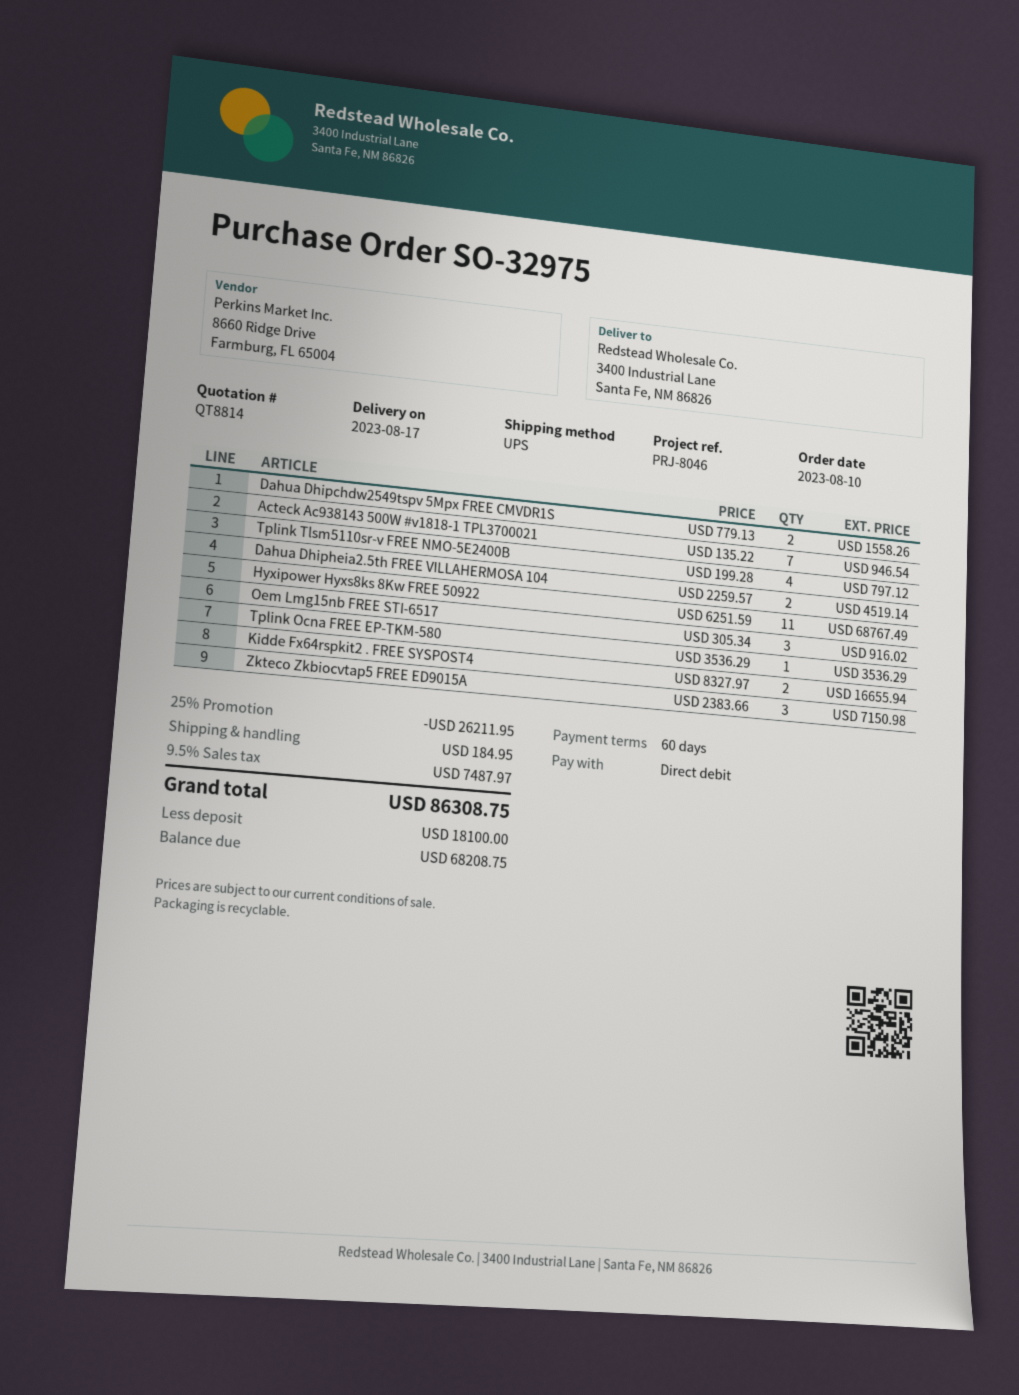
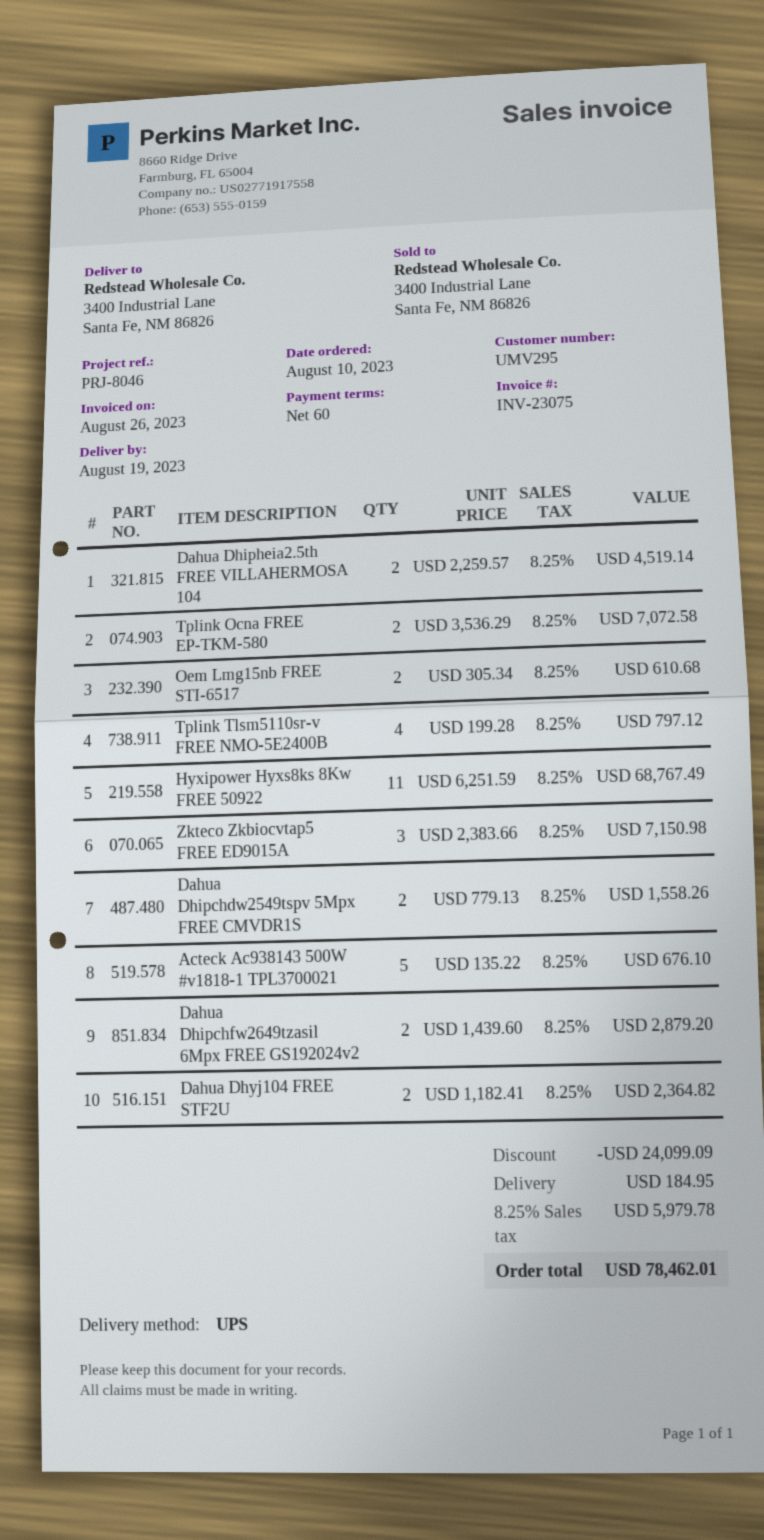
delivery date: 2023-08-17 -> 2023-08-19
Acteck Ac938143 500W #v1818-1 TPL3700021: 7 x 135.22 = 946.54 -> 5 x 135.22 = 676.10
Oem Lmg15nb FREE STI-6517: 3 x 305.34 = 916.02 -> 2 x 305.34 = 610.68
Tplink Ocna FREE EP-TKM-580: 1 x 3536.29 = 3536.29 -> 2 x 3536.29 = 7072.58
Kidde Fx64rspkit2 . FREE SYSPOST4: 2 x 8327.97 = 16655.94 -> none
Dahua Dhipchfw2649tzasil 6Mpx FREE GS192024v2: none -> 2 x 1439.60 = 2879.20
Dahua Dhyj104 FREE STF2U: none -> 2 x 1182.41 = 2364.82
discount: 26211.95 -> 24099.09
tax: 9.5% = 7487.97 -> 8.25% = 5979.78
total: 86308.75 -> 78462.01

